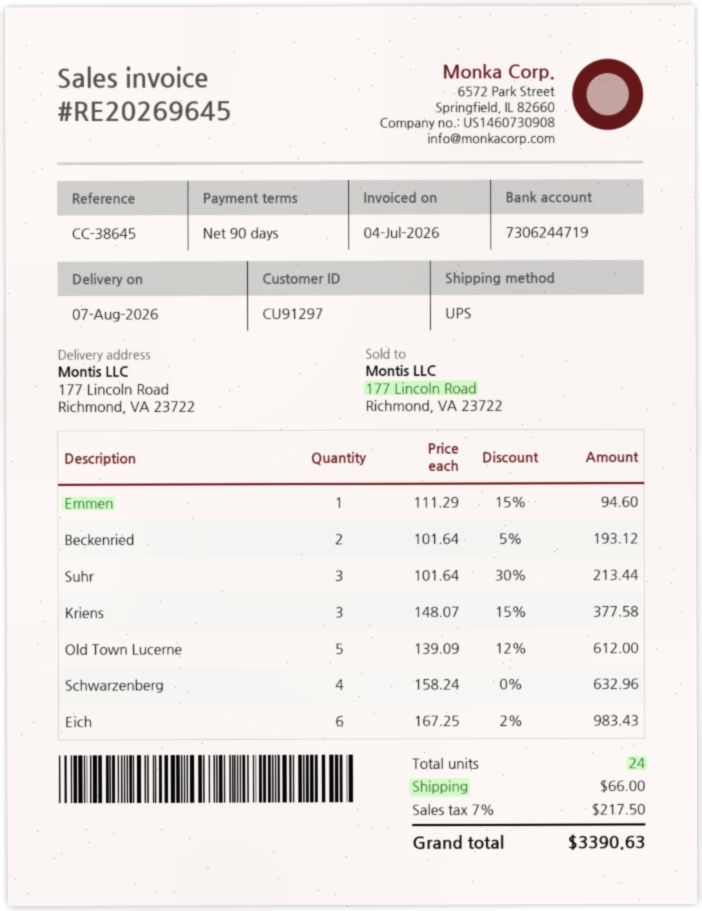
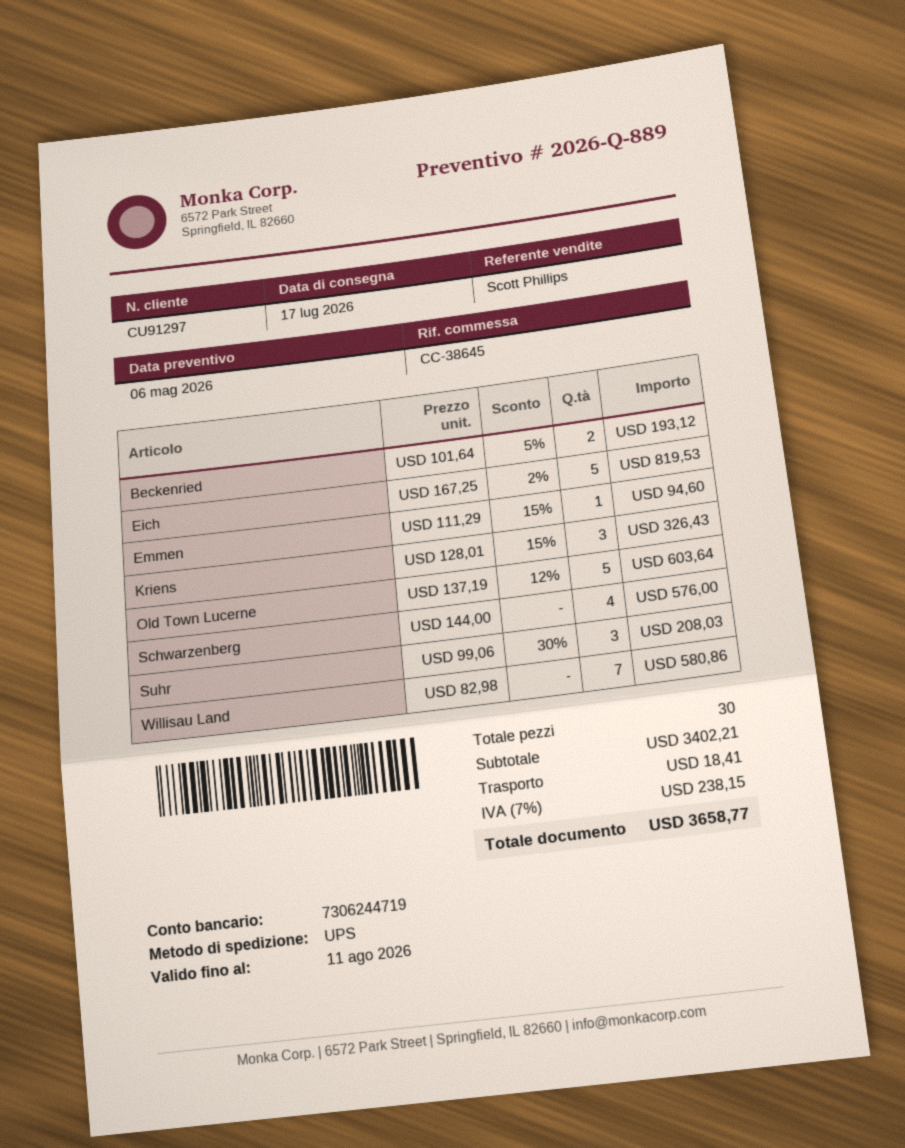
delivery date: 2026-08-07 -> 2026-07-17
Suhr: 3 x 101.64 - 30% = 213.44 -> 3 x 99.06 - 30% = 208.03
Kriens: 3 x 148.07 - 15% = 377.58 -> 3 x 128.01 - 15% = 326.43
Old Town Lucerne: 5 x 139.09 - 12% = 612.00 -> 5 x 137.19 - 12% = 603.64
Schwarzenberg: 4 x 158.24 = 632.96 -> 4 x 144.00 = 576.00
Eich: 6 x 167.25 - 2% = 983.43 -> 5 x 167.25 - 2% = 819.53
Willisau Land: none -> 7 x 82.98 = 580.86
total quantity: 24 -> 30
shipping: 66.00 -> 18.41
tax: 7% = 217.50 -> 7% = 238.15
total: 3390.63 -> 3658.77

